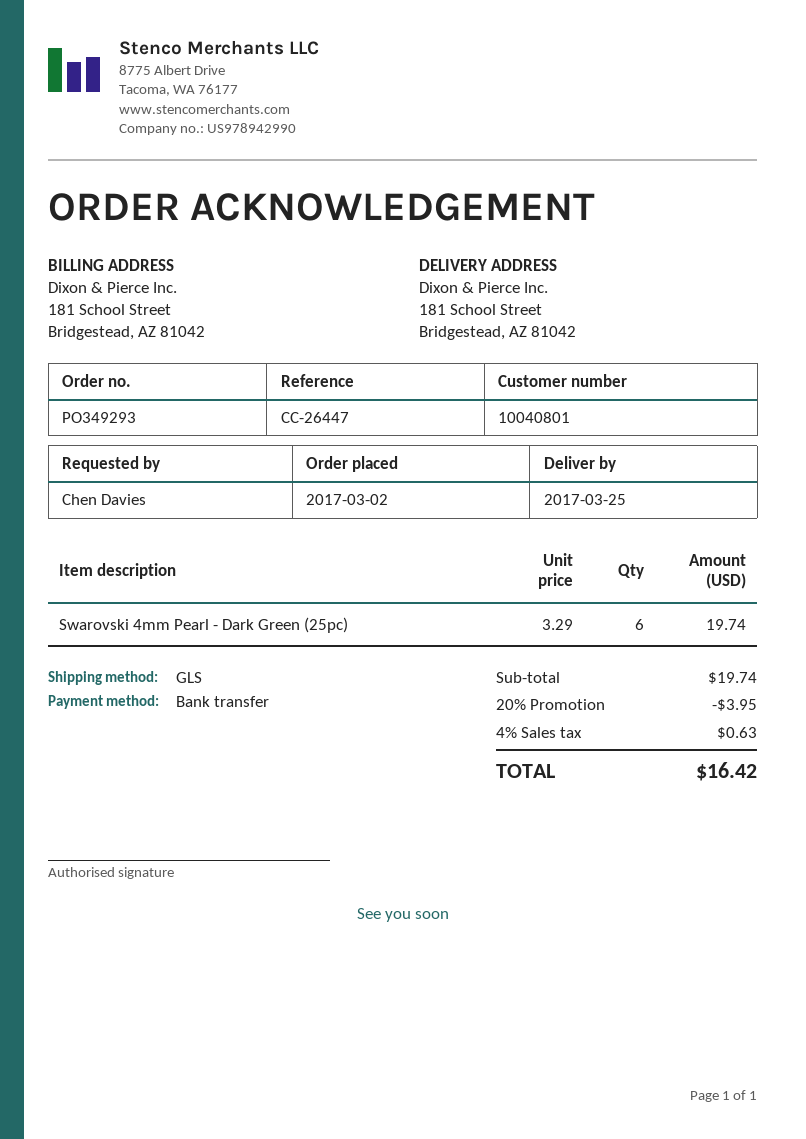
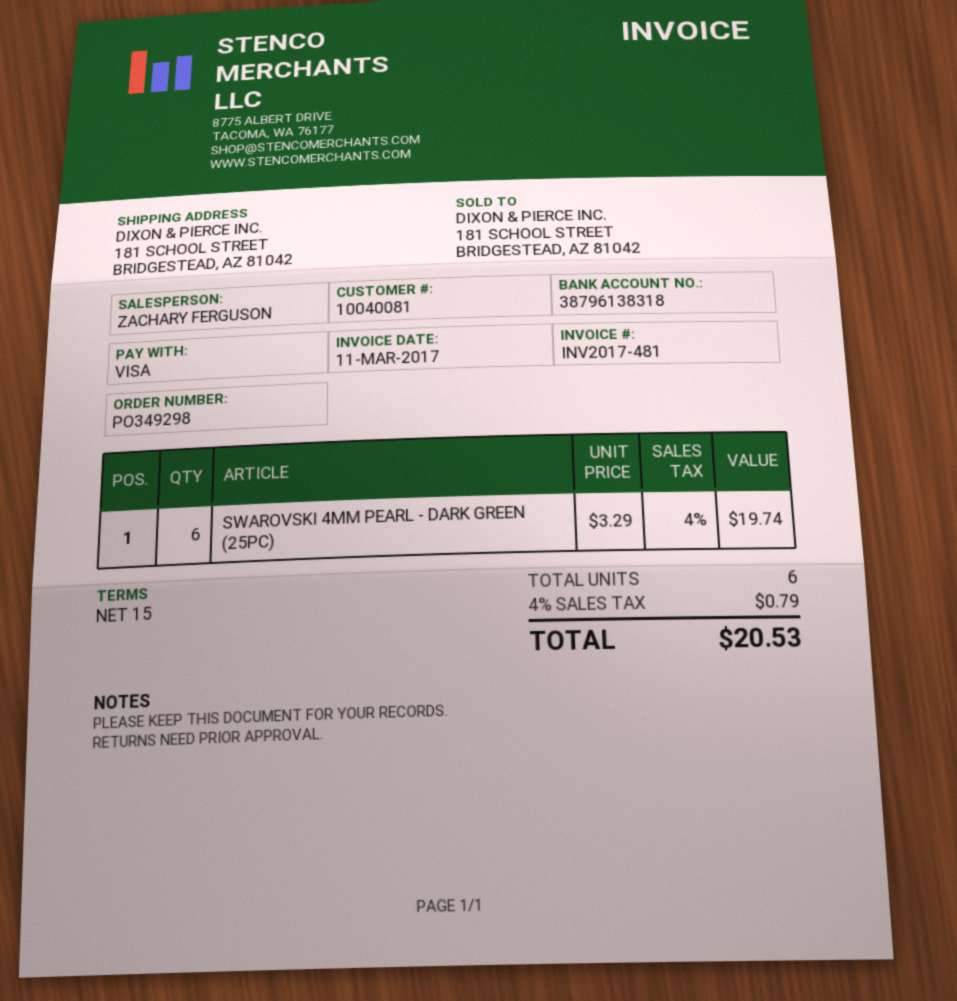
order number: PO349293 -> PO349298
customer number: 10040801 -> 10040081
payment method: bank transfer -> Visa
discount: 20% = 3.95 -> none
tax: 4% = 0.63 -> 4% = 0.79
total: 16.42 -> 20.53

